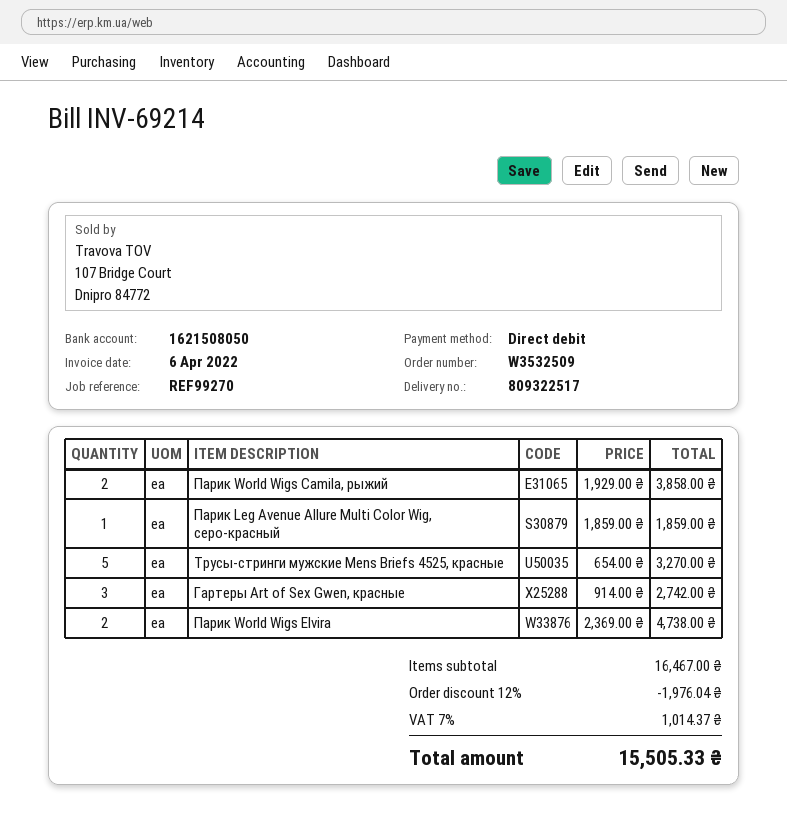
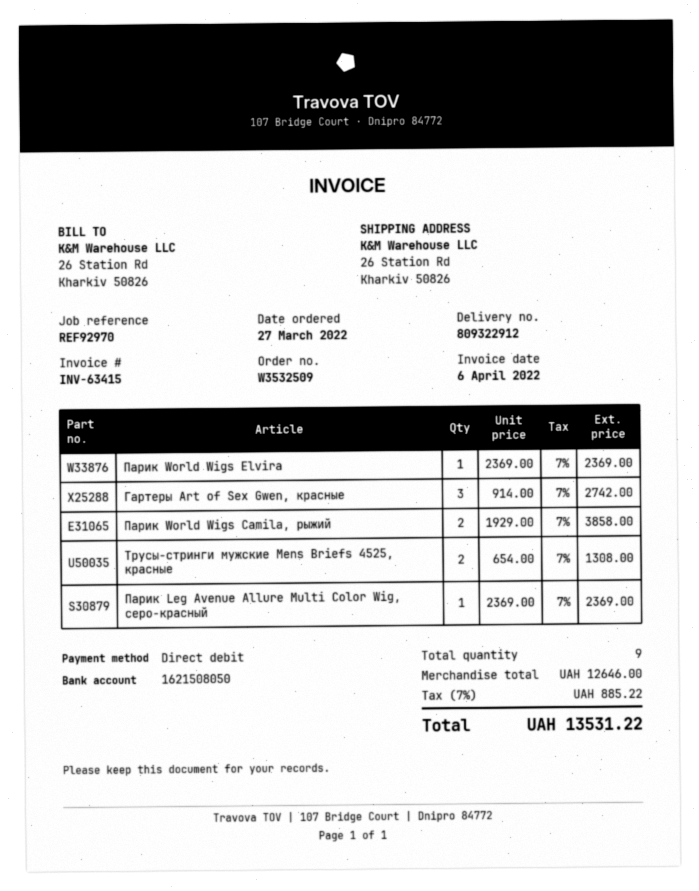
delivery note number: 809322517 -> 809322912
invoice number: INV-69214 -> INV-63415
reference: REF99270 -> REF92970
Парик Leg Avenue Allure Multi Color Wig, серо-красный: 1 x 1859.00 = 1859.00 -> 1 x 2369.00 = 2369.00
Трусы-стринги мужские Mens Briefs 4525, красные: 5 x 654.00 = 3270.00 -> 2 x 654.00 = 1308.00
Парик World Wigs Elvira: 2 x 2369.00 = 4738.00 -> 1 x 2369.00 = 2369.00
subtotal: 16467.00 -> 12646.00
discount: 12% = 1976.04 -> none
tax: 7% = 1014.37 -> 7% = 885.22
total: 15505.33 -> 13531.22

